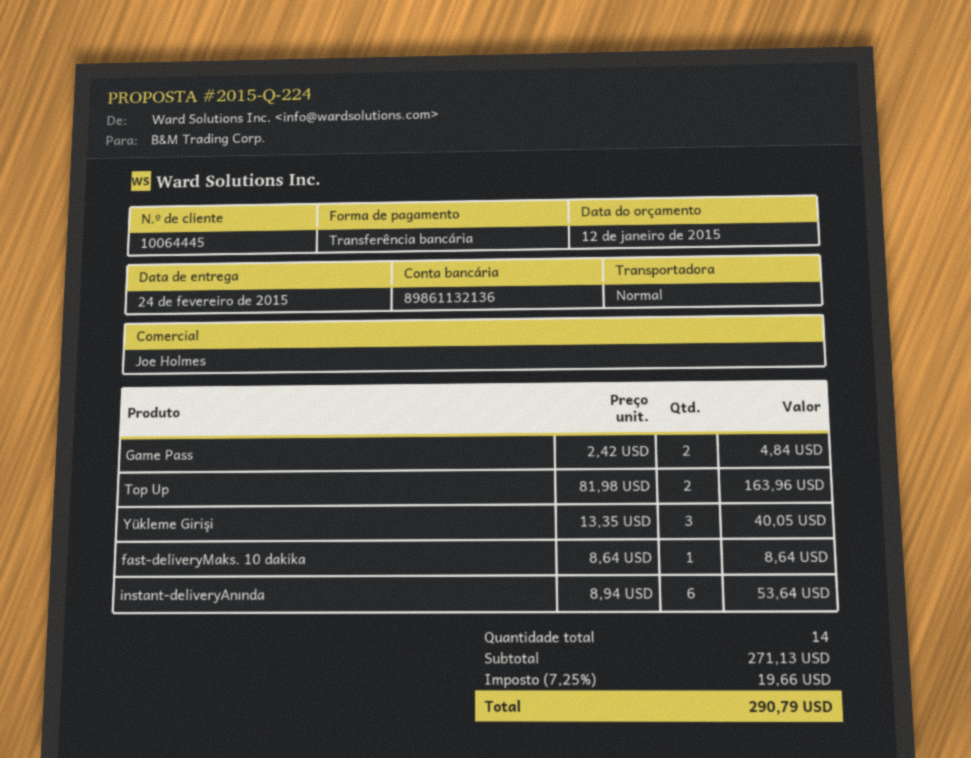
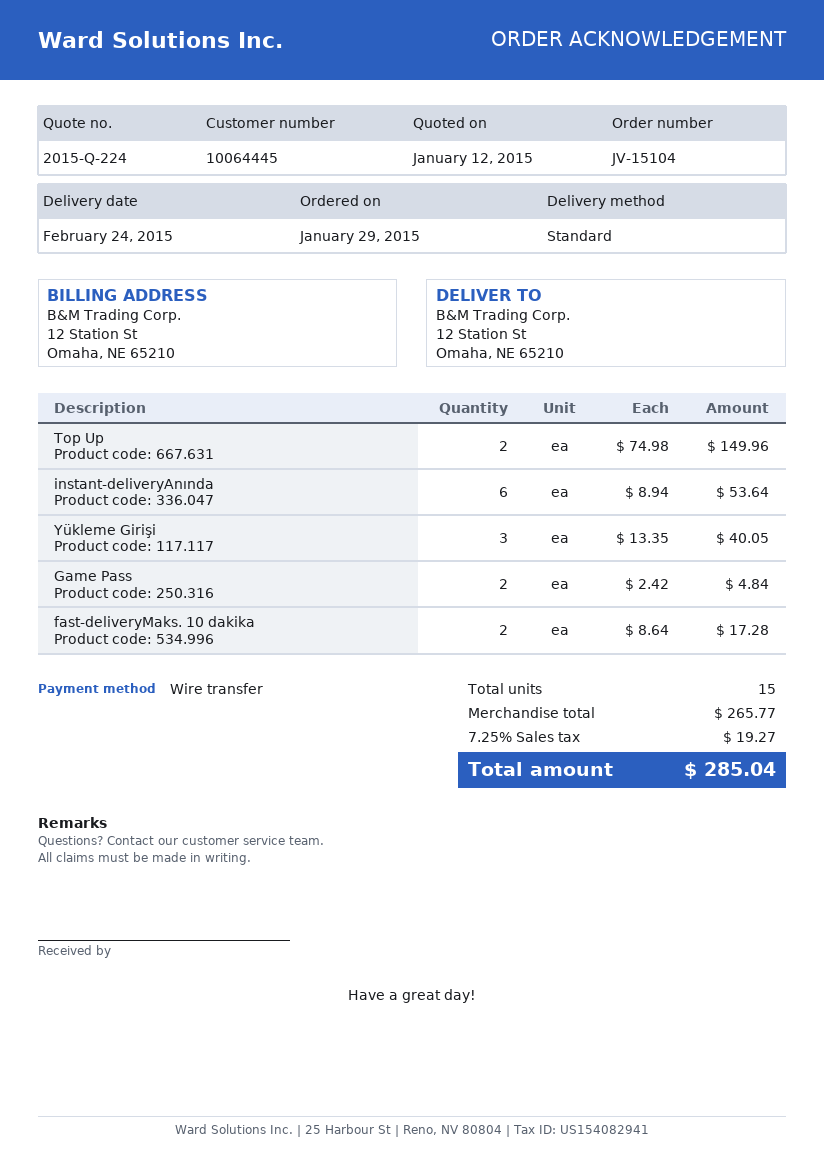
Top Up: 2 x 81.98 = 163.96 -> 2 x 74.98 = 149.96
fast-deliveryMaks. 10 dakika: 1 x 8.64 = 8.64 -> 2 x 8.64 = 17.28
total quantity: 14 -> 15
subtotal: 271.13 -> 265.77
tax: 7.25% = 19.66 -> 7.25% = 19.27
total: 290.79 -> 285.04

